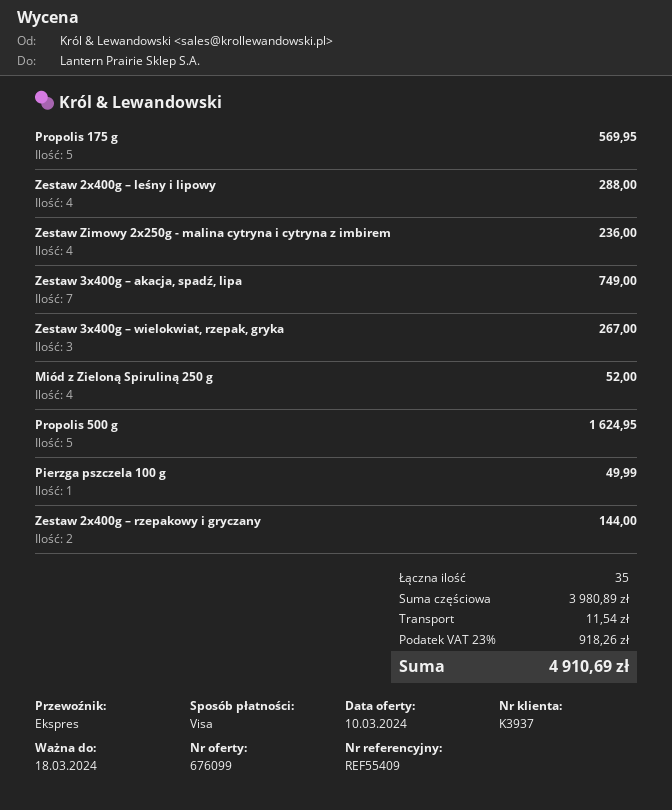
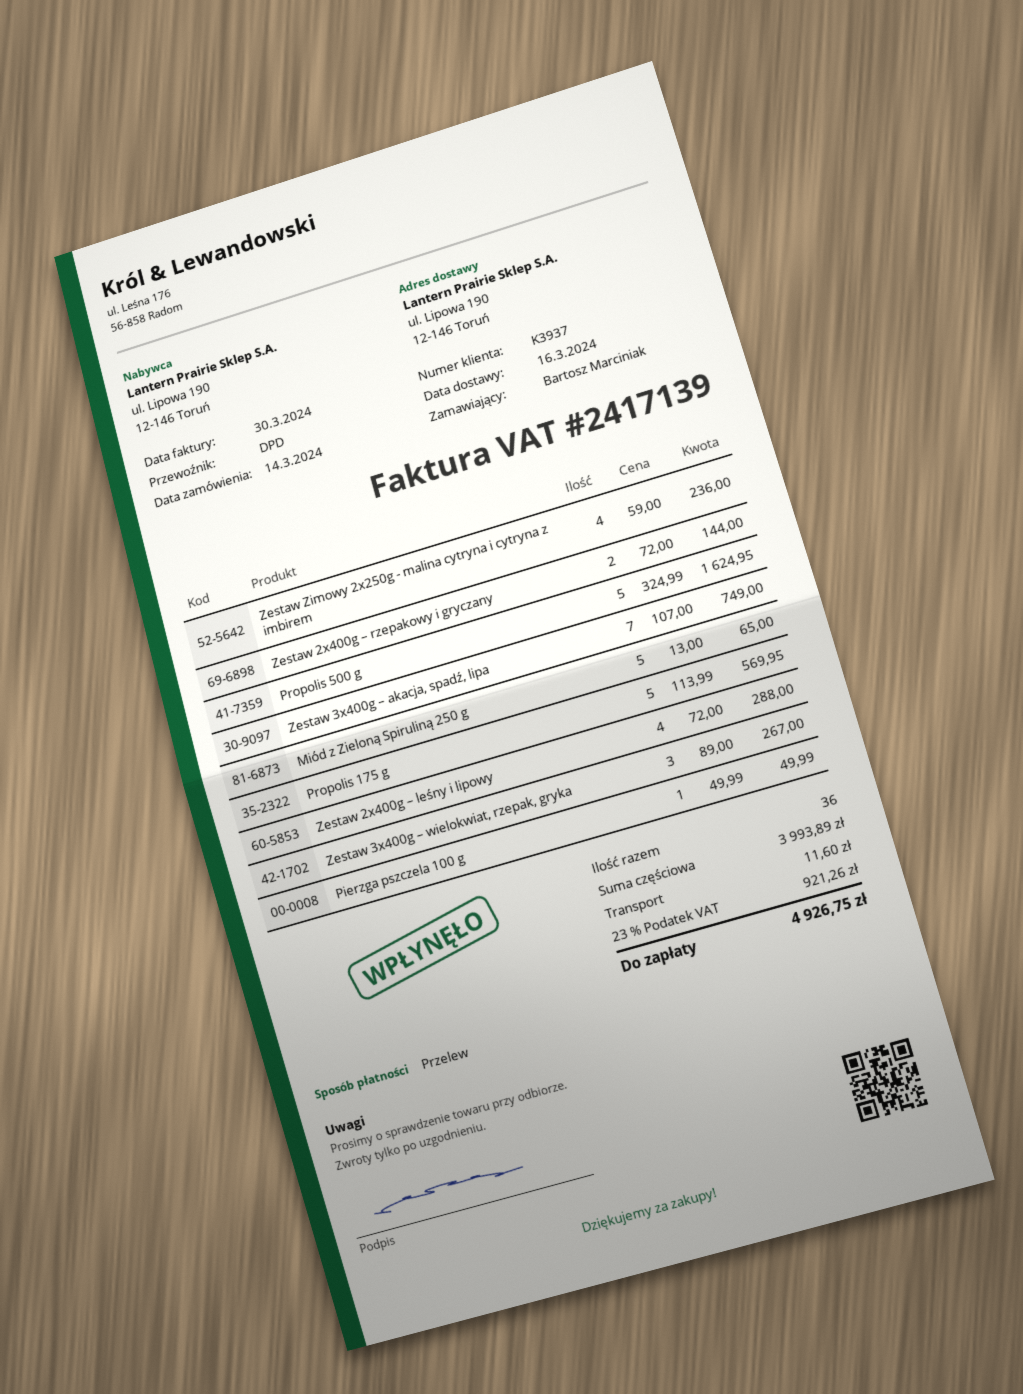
payment method: Visa -> bank transfer
shipping method: express -> DPD
Miód z Zieloną Spiruliną 250 g: 4 for 52.00 -> 5 for 65.00
total quantity: 35 -> 36
subtotal: 3980.89 -> 3993.89
shipping: 11.54 -> 11.60
tax: 23% = 918.26 -> 23% = 921.26
total: 4910.69 -> 4926.75

